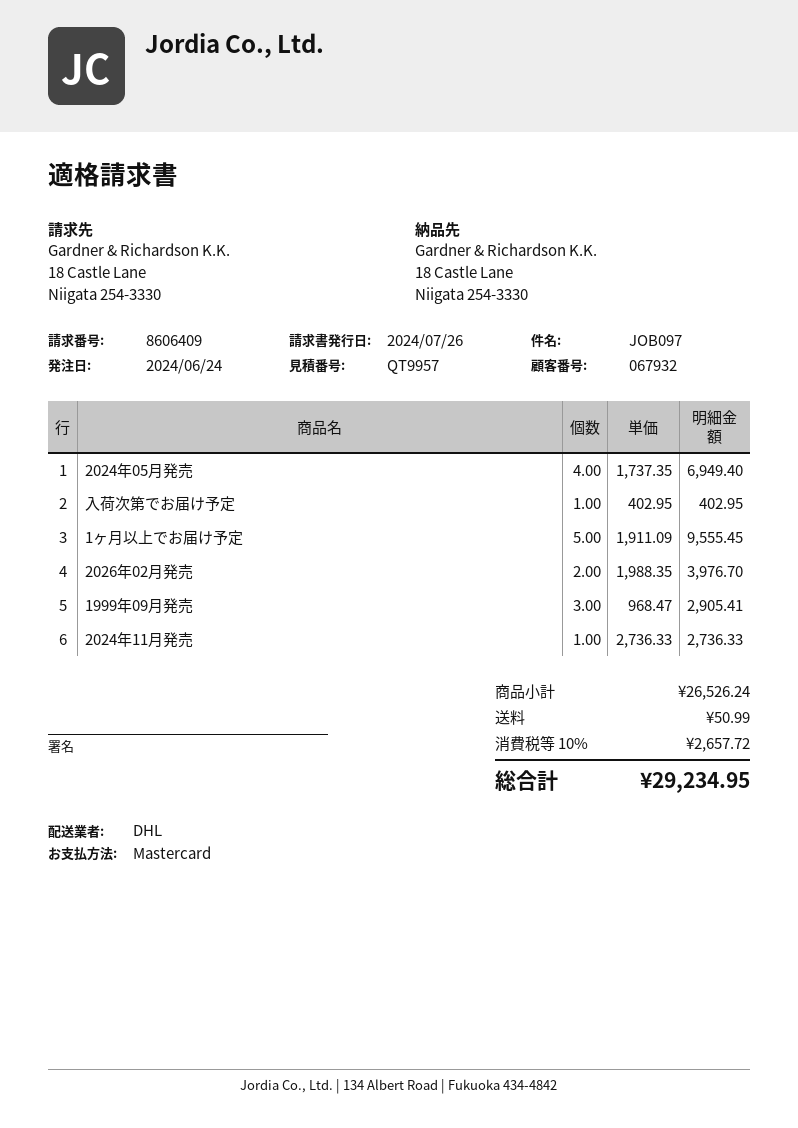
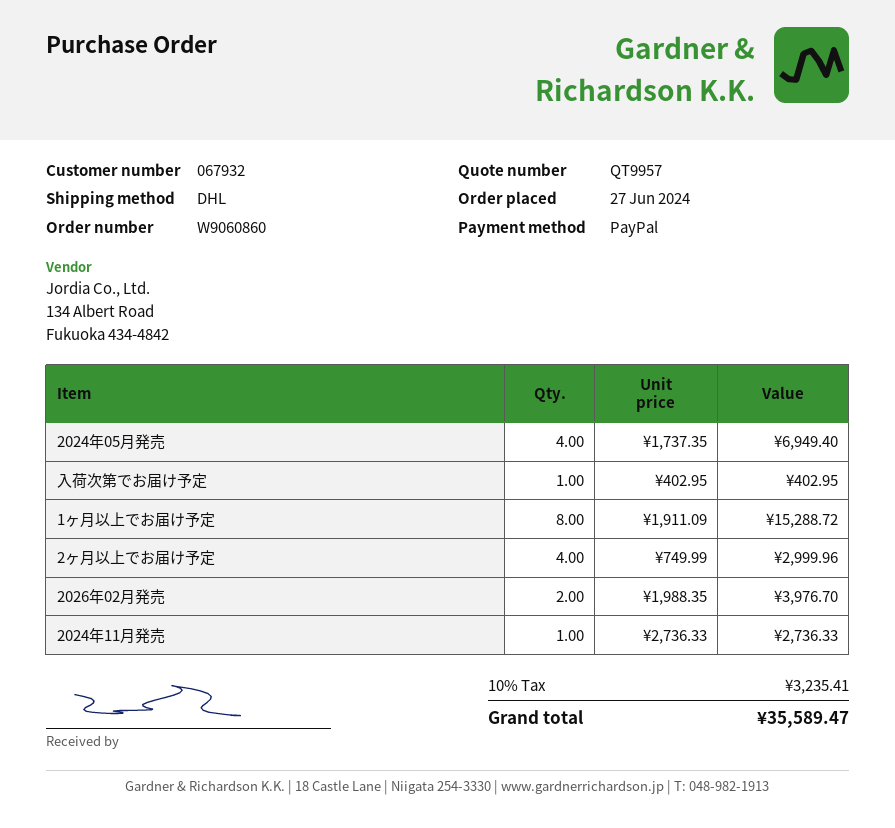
order date: 2024-06-24 -> 2024-06-27
payment method: Mastercard -> PayPal
1ヶ月以上でお届け予定: 5 x 1911.09 = 9555.45 -> 8 x 1911.09 = 15288.72
1999年09月発売: 3 x 968.47 = 2905.41 -> none
2ヶ月以上でお届け予定: none -> 4 x 749.99 = 2999.96
shipping: 50.99 -> none
tax: 10% = 2657.72 -> 10% = 3235.41
total: 29234.95 -> 35589.47

